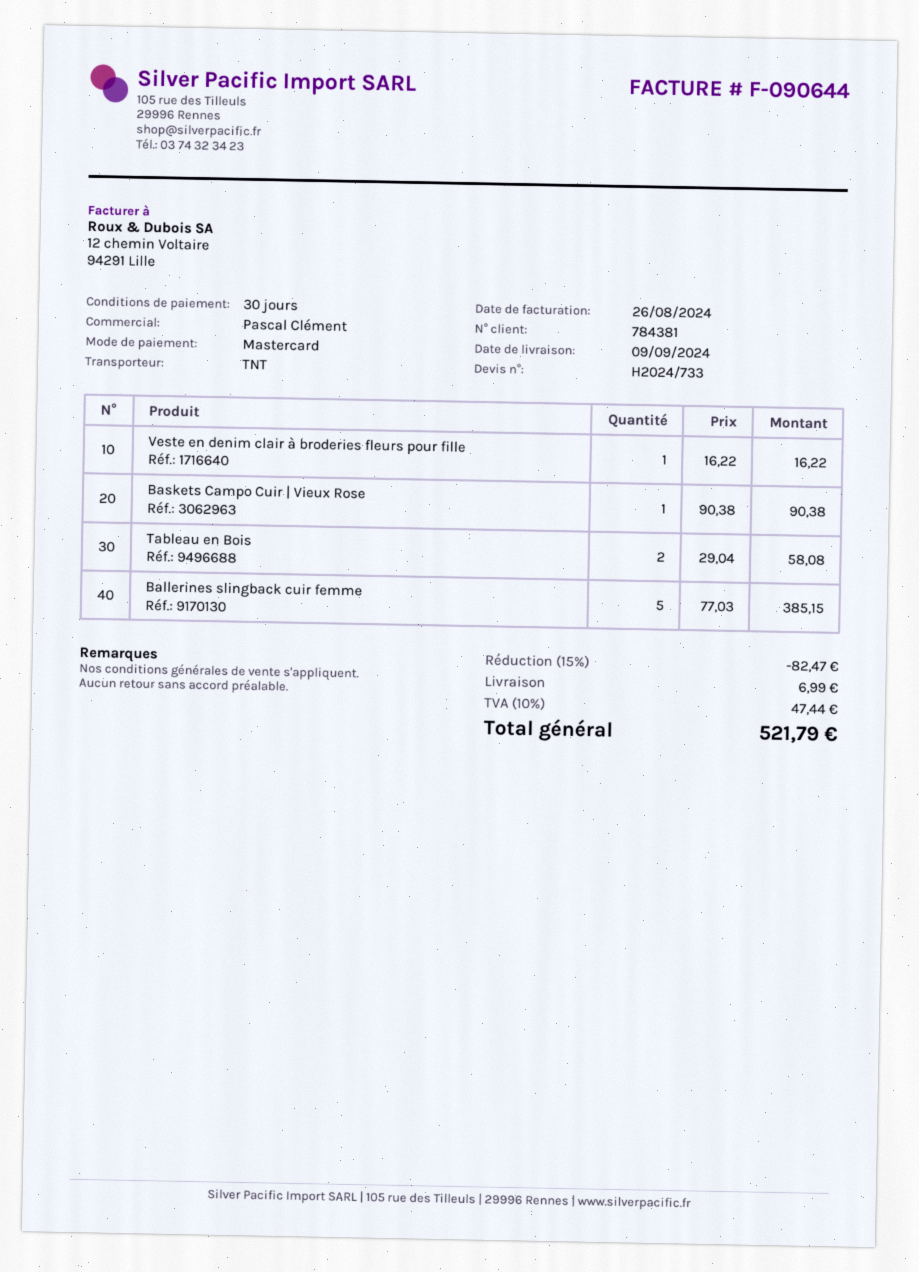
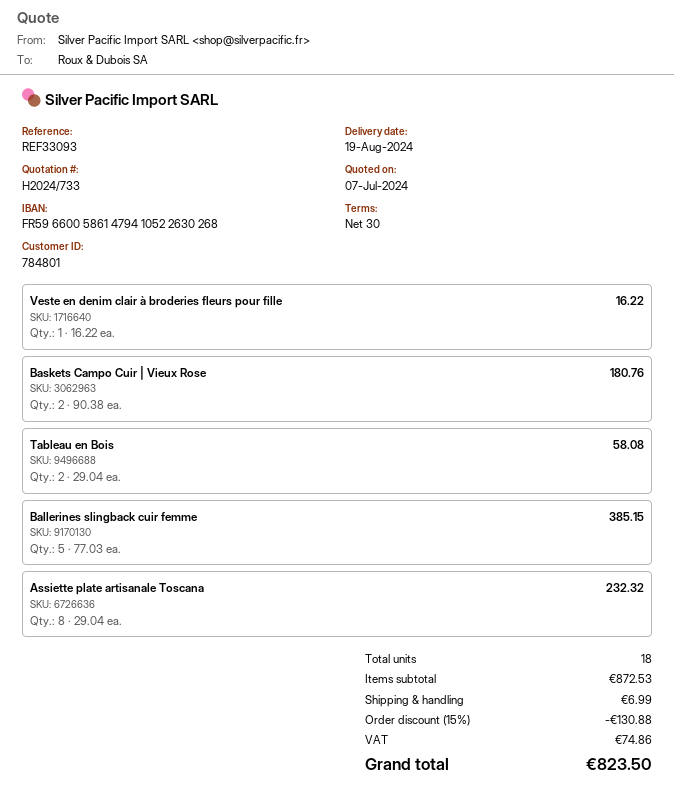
delivery date: 2024-09-09 -> 2024-08-19
customer number: 784381 -> 784801
Baskets Campo Cuir | Vieux Rose: 1 x 90.38 = 90.38 -> 2 x 90.38 = 180.76
Assiette plate artisanale Toscana: none -> 8 x 29.04 = 232.32
discount: 15% = 82.47 -> 15% = 130.88
tax: 47.44 -> 74.86
total: 521.79 -> 823.50

